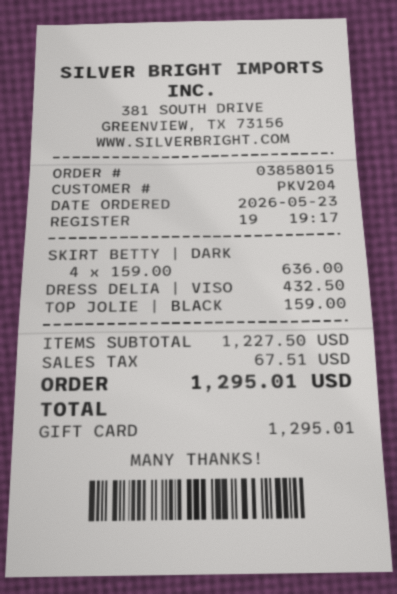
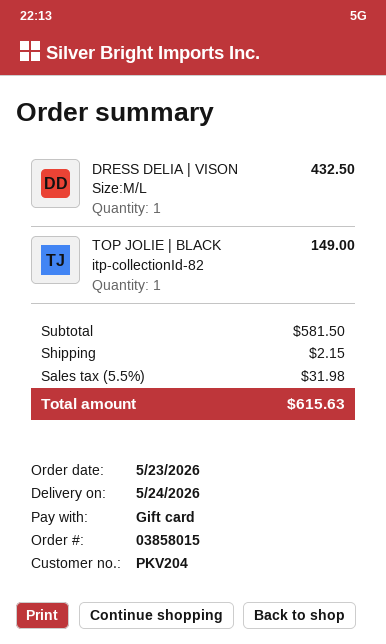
SKIRT BETTY | DARK: 4 for 636.00 -> none
TOP JOLIE | BLACK: 1 for 159.00 -> 1 for 149.00
subtotal: 1227.50 -> 581.50
shipping: none -> 2.15
tax: 67.51 -> 31.98
total: 1295.01 -> 615.63

